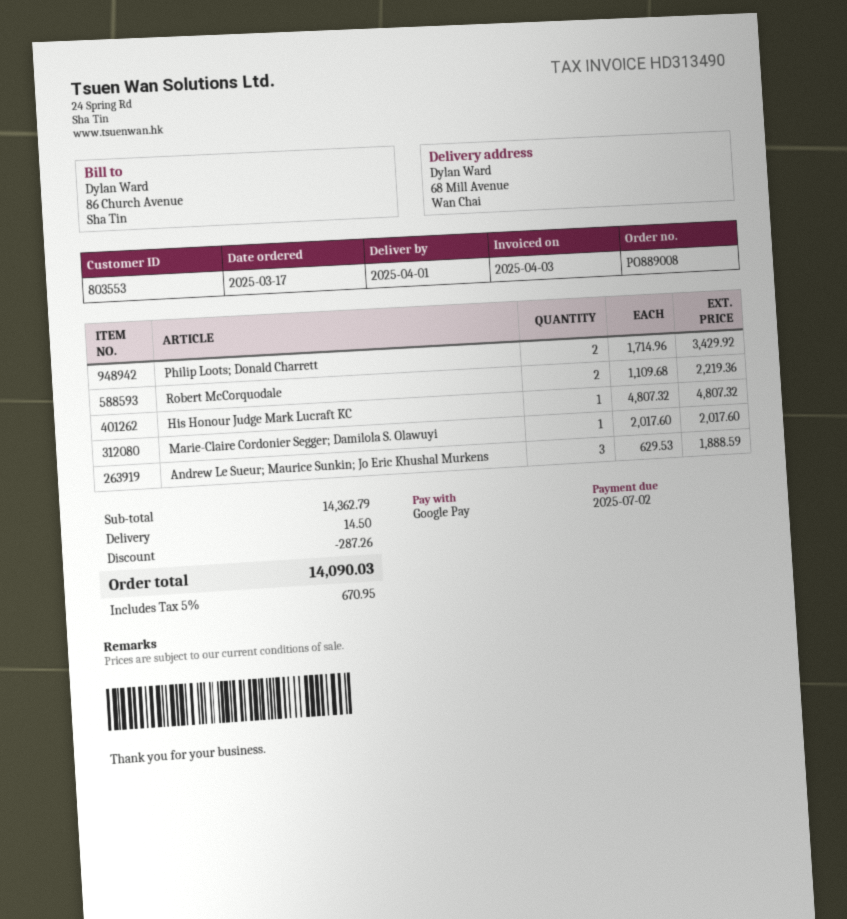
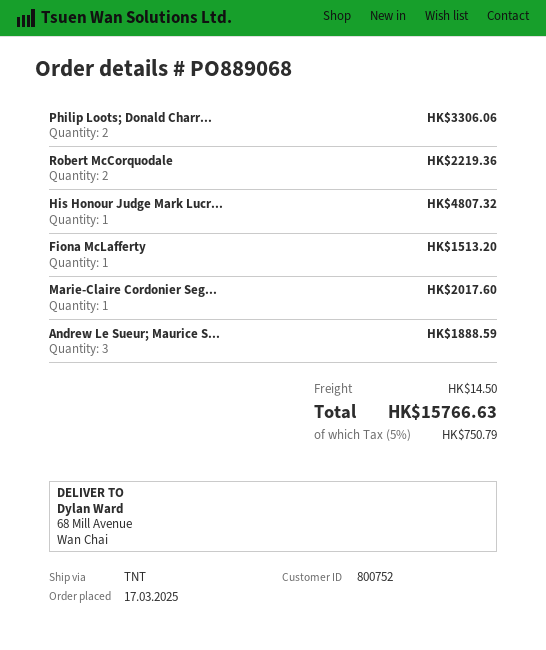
order number: PO889008 -> PO889068
customer number: 803553 -> 800752
Philip Loots; Donald Charrett: 2 for 3429.92 -> 2 for 3306.06
Fiona McLafferty: none -> 1 for 1513.20
discount: 287.26 -> none
tax: 5% = 670.95 -> 5% = 750.79
total: 14090.03 -> 15766.63

